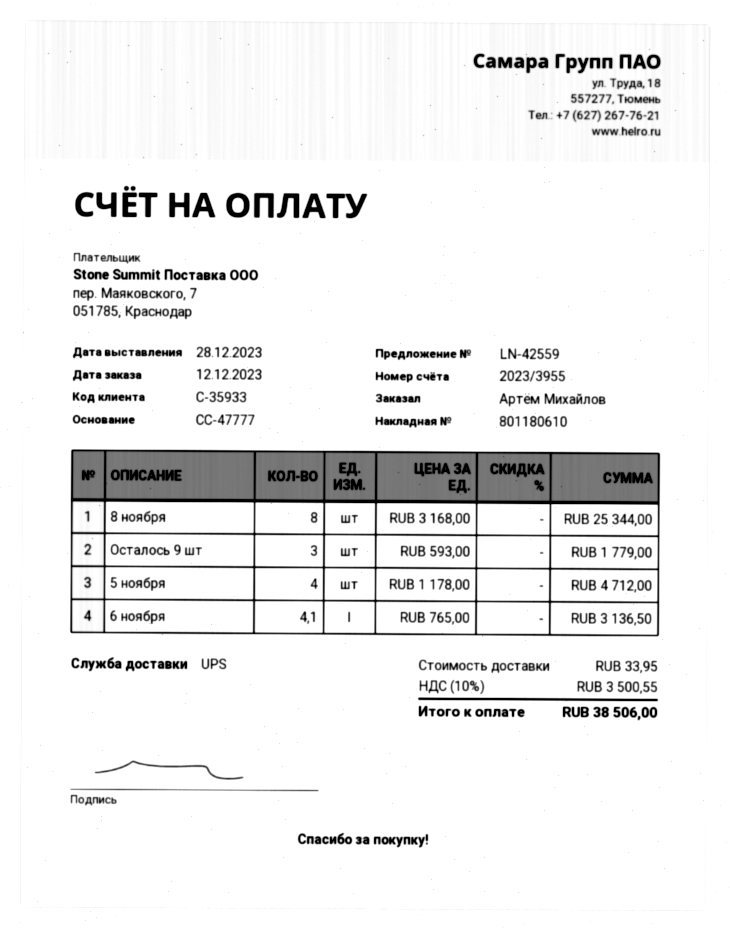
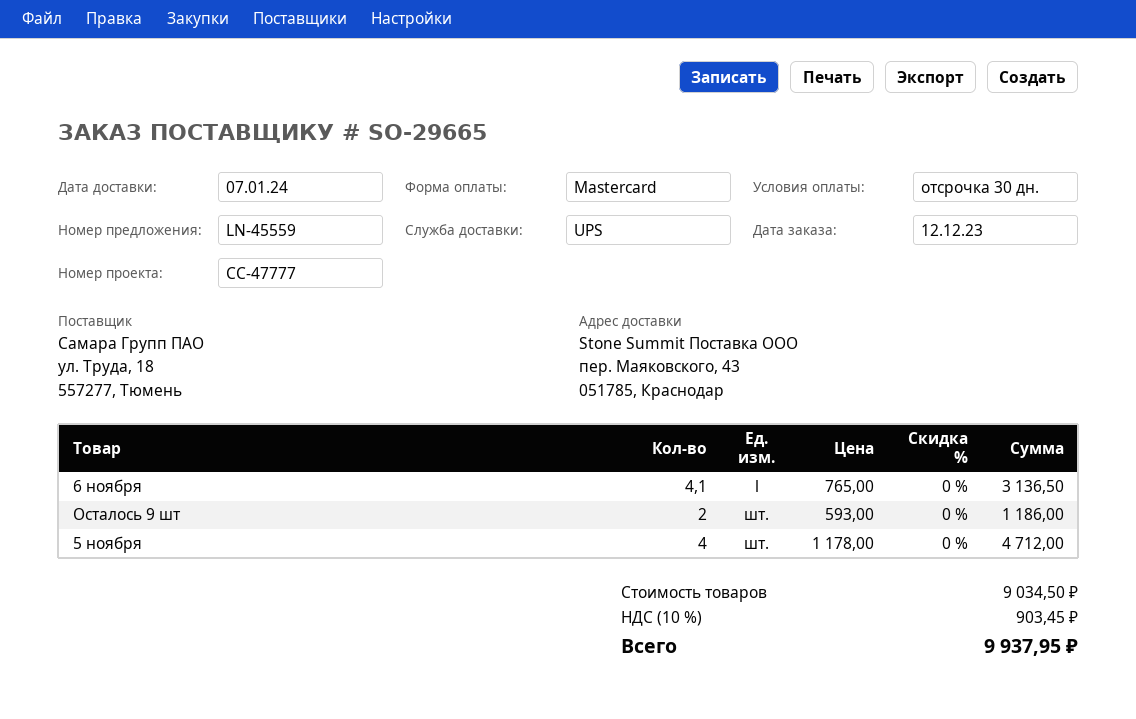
quote number: LN-42559 -> LN-45559
8 ноября: 8 x 3168.00 = 25344.00 -> none
Осталось 9 шт: 3 x 593.00 = 1779.00 -> 2 x 593.00 = 1186.00
shipping: 33.95 -> none
tax: 10% = 3500.55 -> 10% = 903.45
total: 38506.00 -> 9937.95

